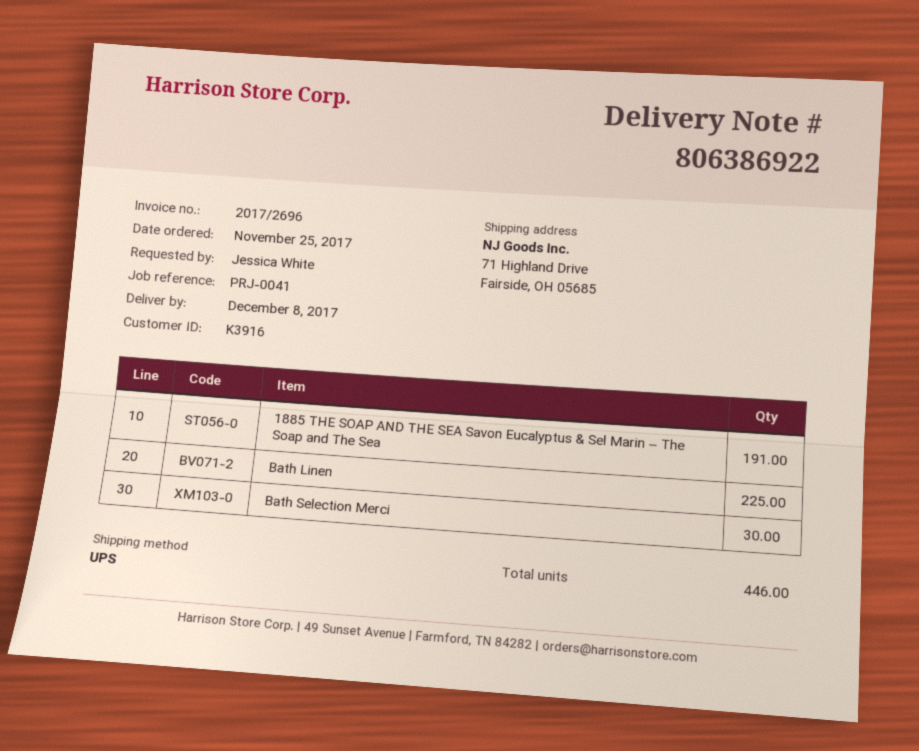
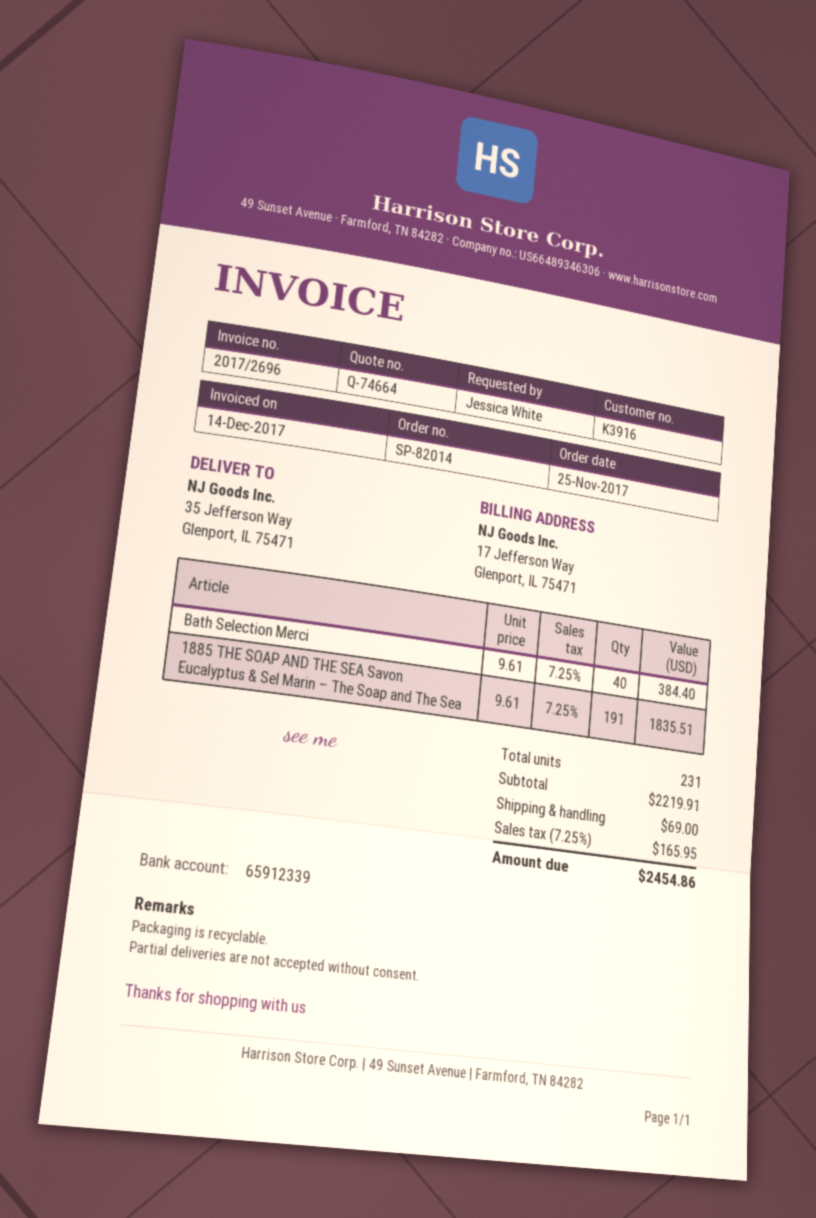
ship to: 71 Highland Drive, Fairside, OH 05685 -> 35 Jefferson Way, Glenport, IL 75471
Bath Linen: 225 -> none
Bath Selection Merci: 30 -> 40
total quantity: 446 -> 231

